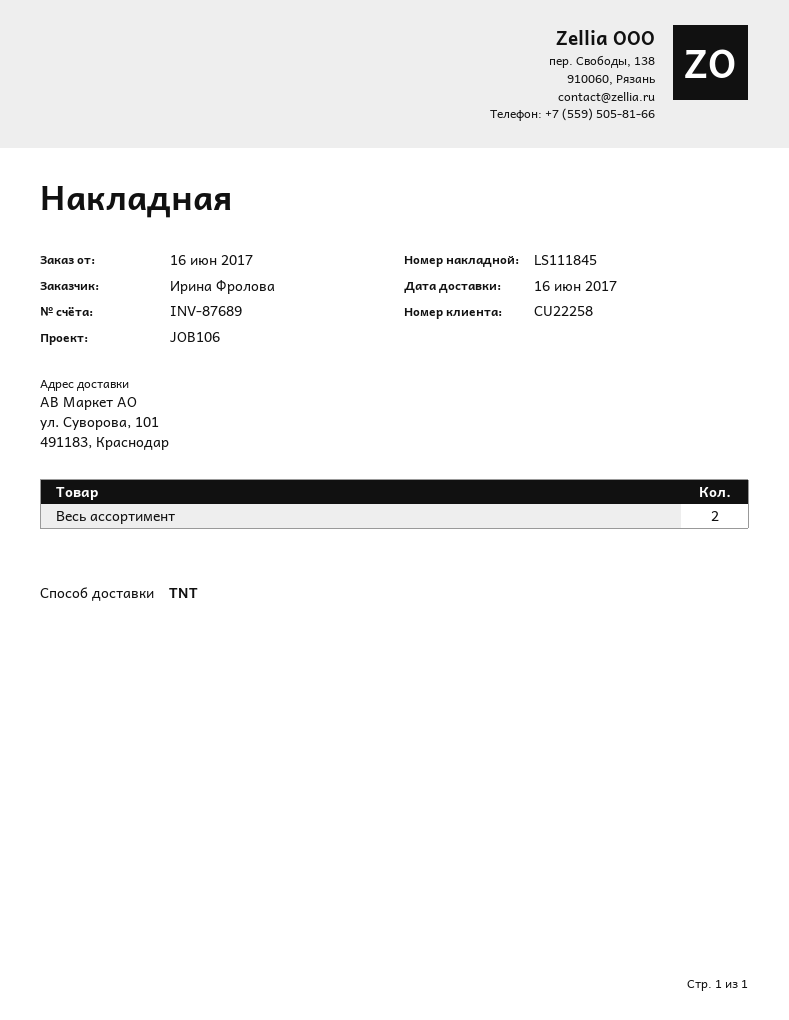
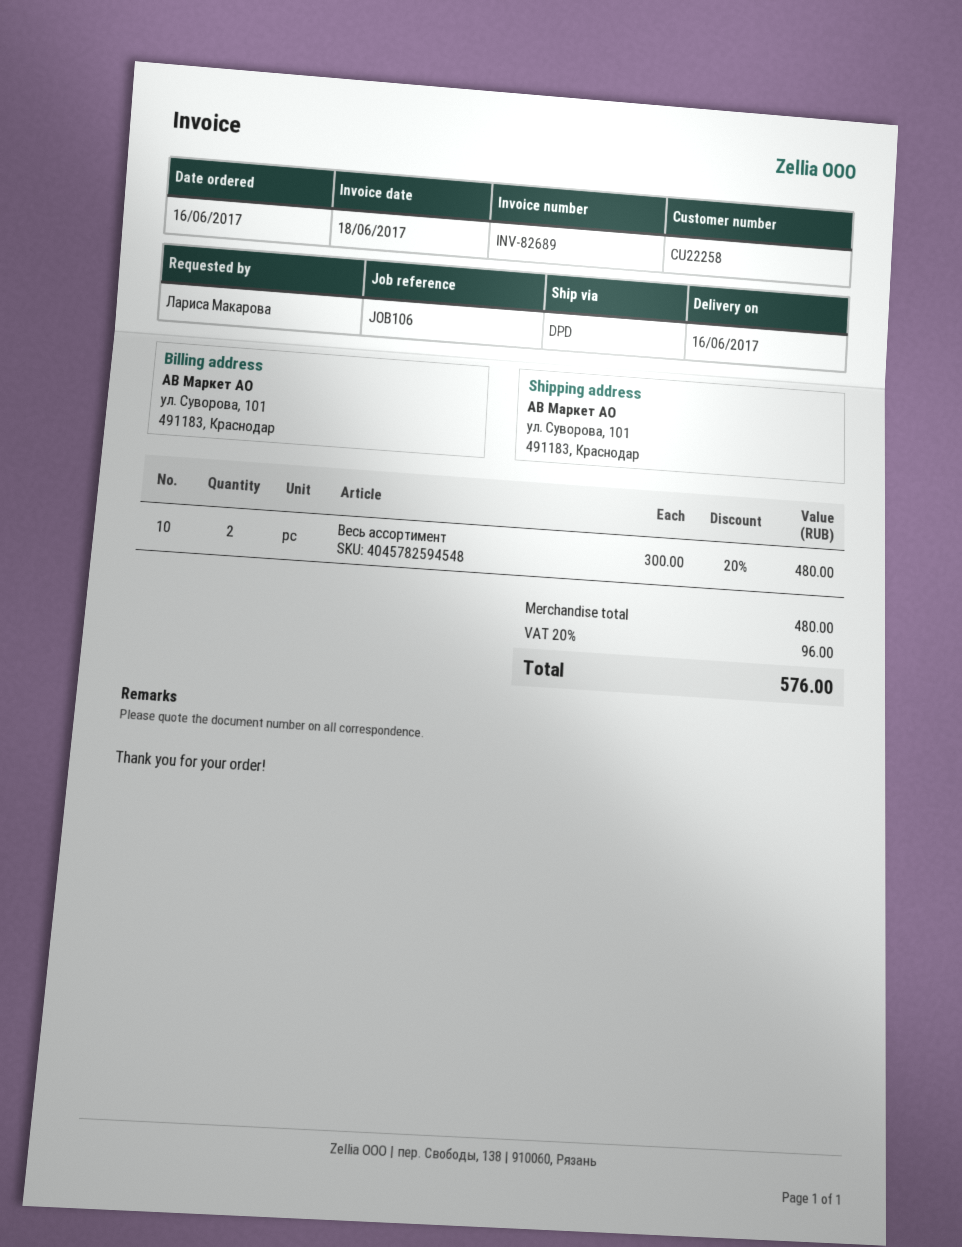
invoice number: INV-87689 -> INV-82689
ordered by: Ирина Фролова -> Лариса Макарова
shipping method: TNT -> DPD

